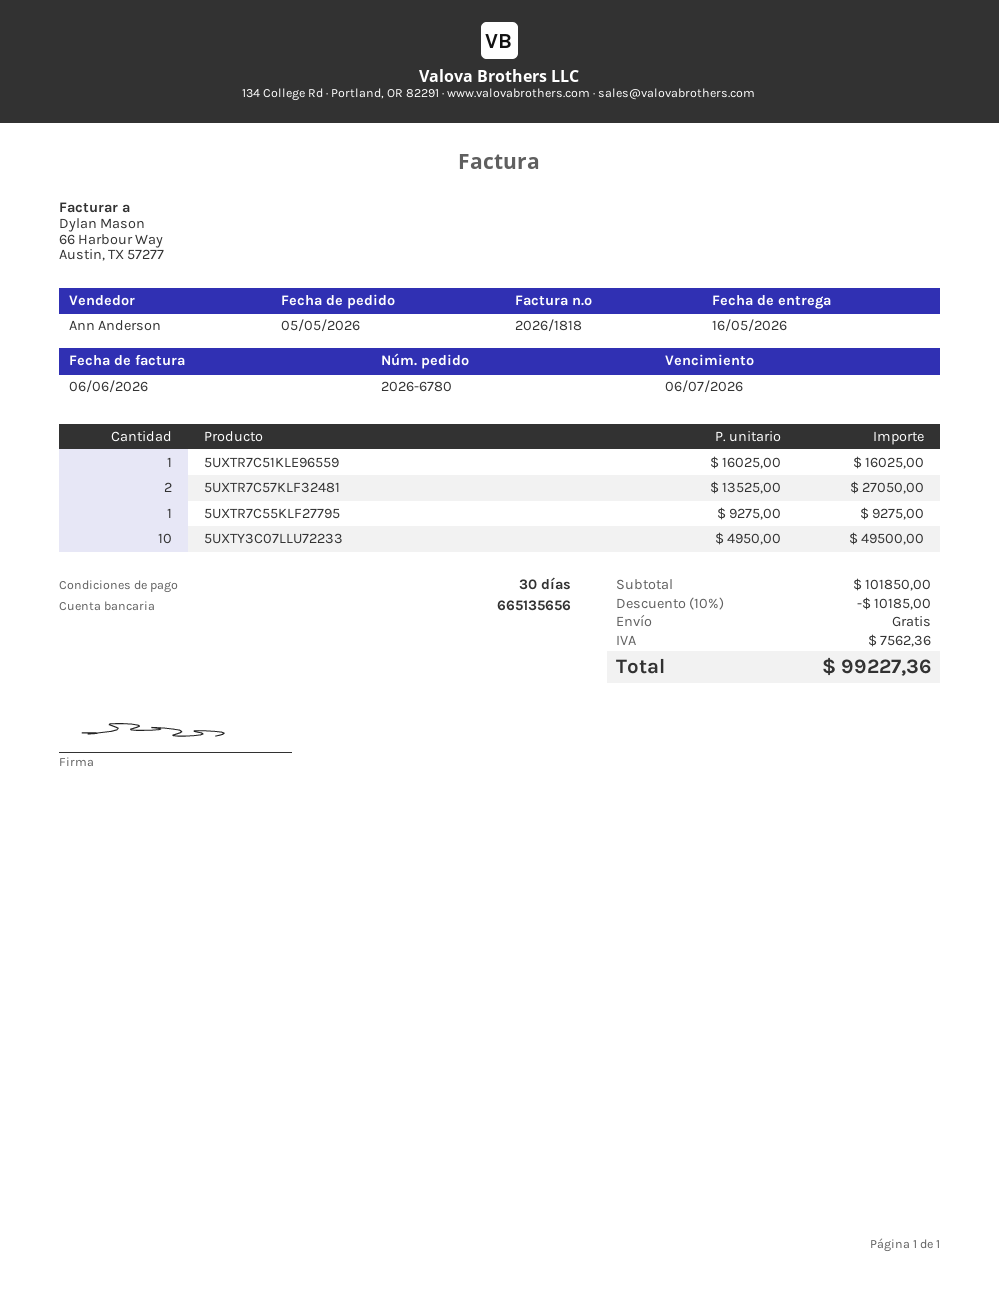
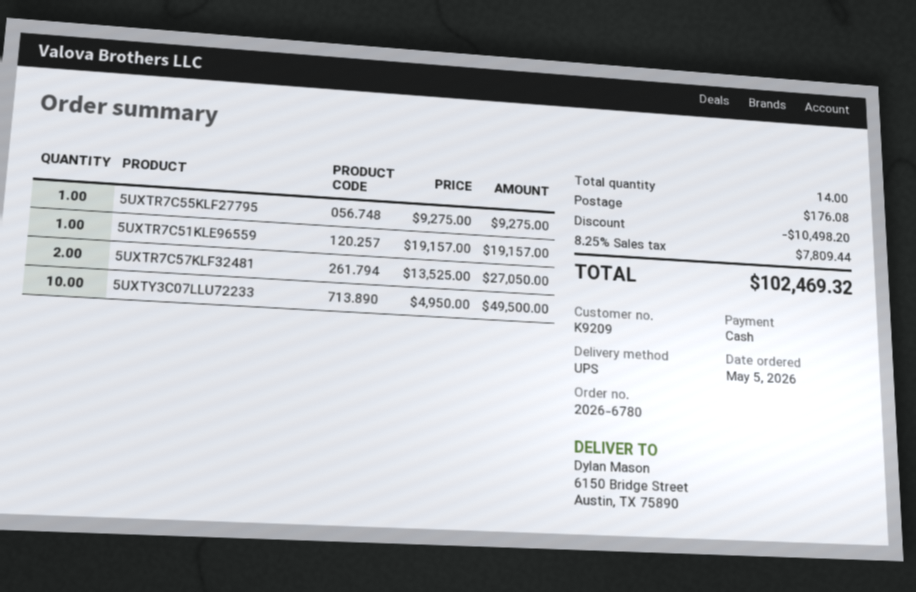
5UXTR7C51KLE96559: 1 x 16025.00 = 16025.00 -> 1 x 19157.00 = 19157.00
discount: 10185.00 -> 10498.20
shipping: 0.00 -> 176.08
tax: 7562.36 -> 7809.44
total: 99227.36 -> 102469.32

